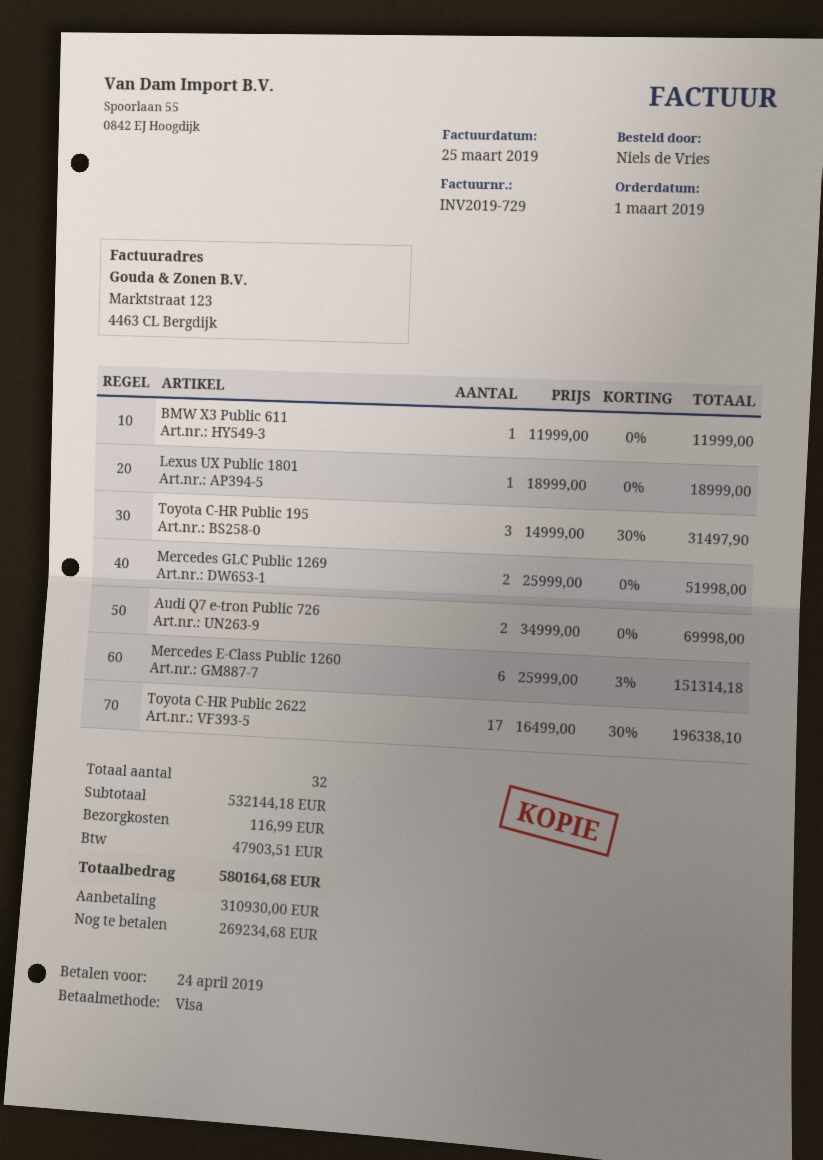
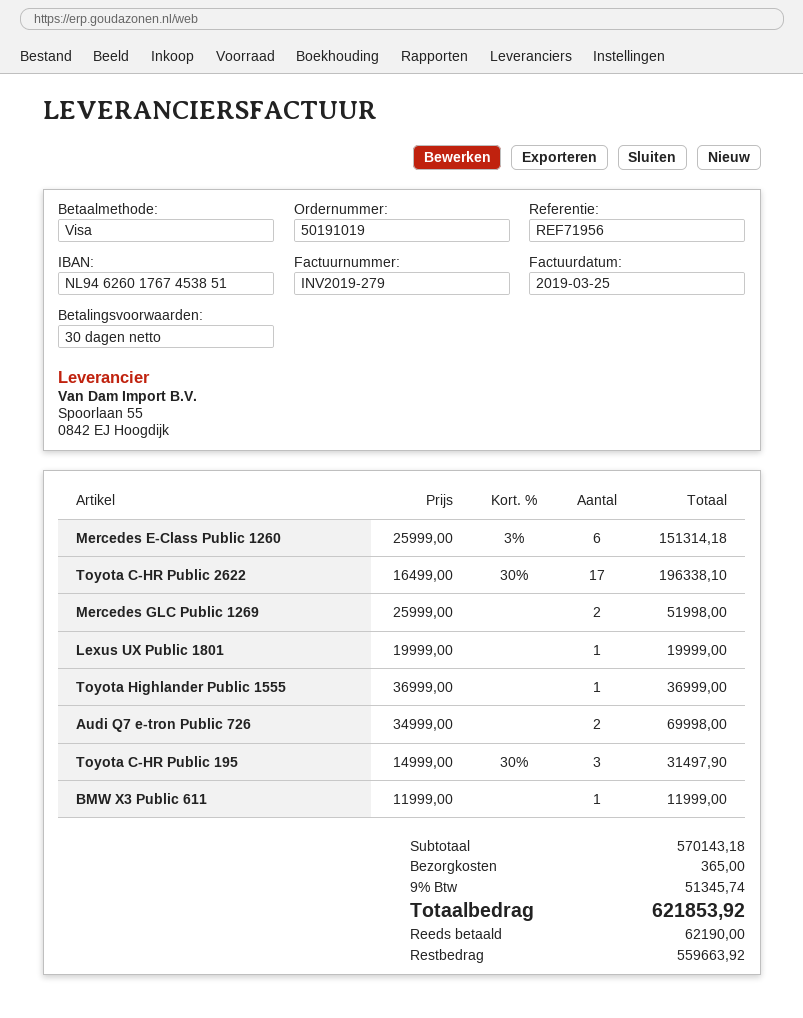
invoice number: INV2019-729 -> INV2019-279
Lexus UX Public 1801: 1 x 18999.00 = 18999.00 -> 1 x 19999.00 = 19999.00
Toyota Highlander Public 1555: none -> 1 x 36999.00 = 36999.00
subtotal: 532144.18 -> 570143.18
shipping: 116.99 -> 365.00
tax: 47903.51 -> 51345.74
total: 580164.68 -> 621853.92
deposit: 310930.00 -> 62190.00
balance: 269234.68 -> 559663.92

